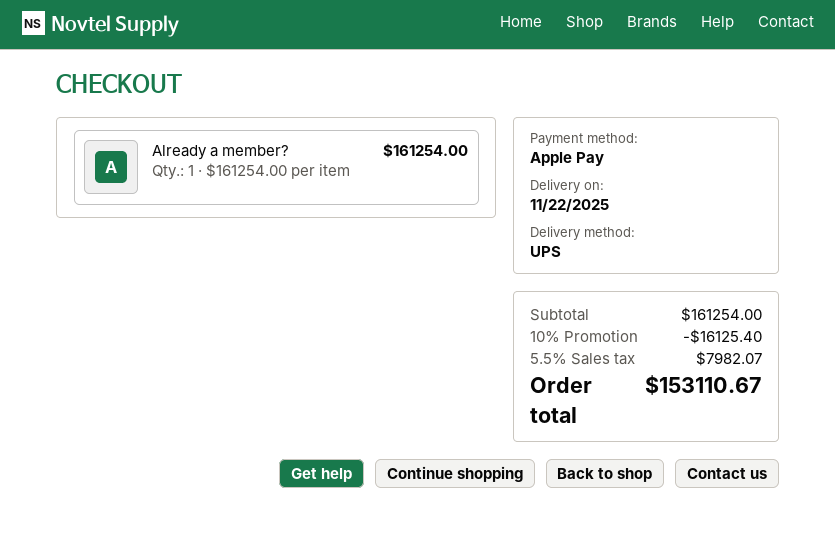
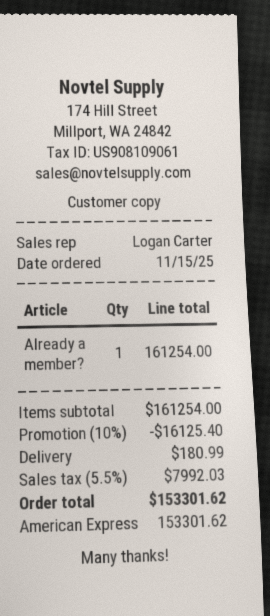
payment method: Apple Pay -> American Express
shipping: none -> 180.99
tax: 5.5% = 7982.07 -> 5.5% = 7992.03
total: 153110.67 -> 153301.62

